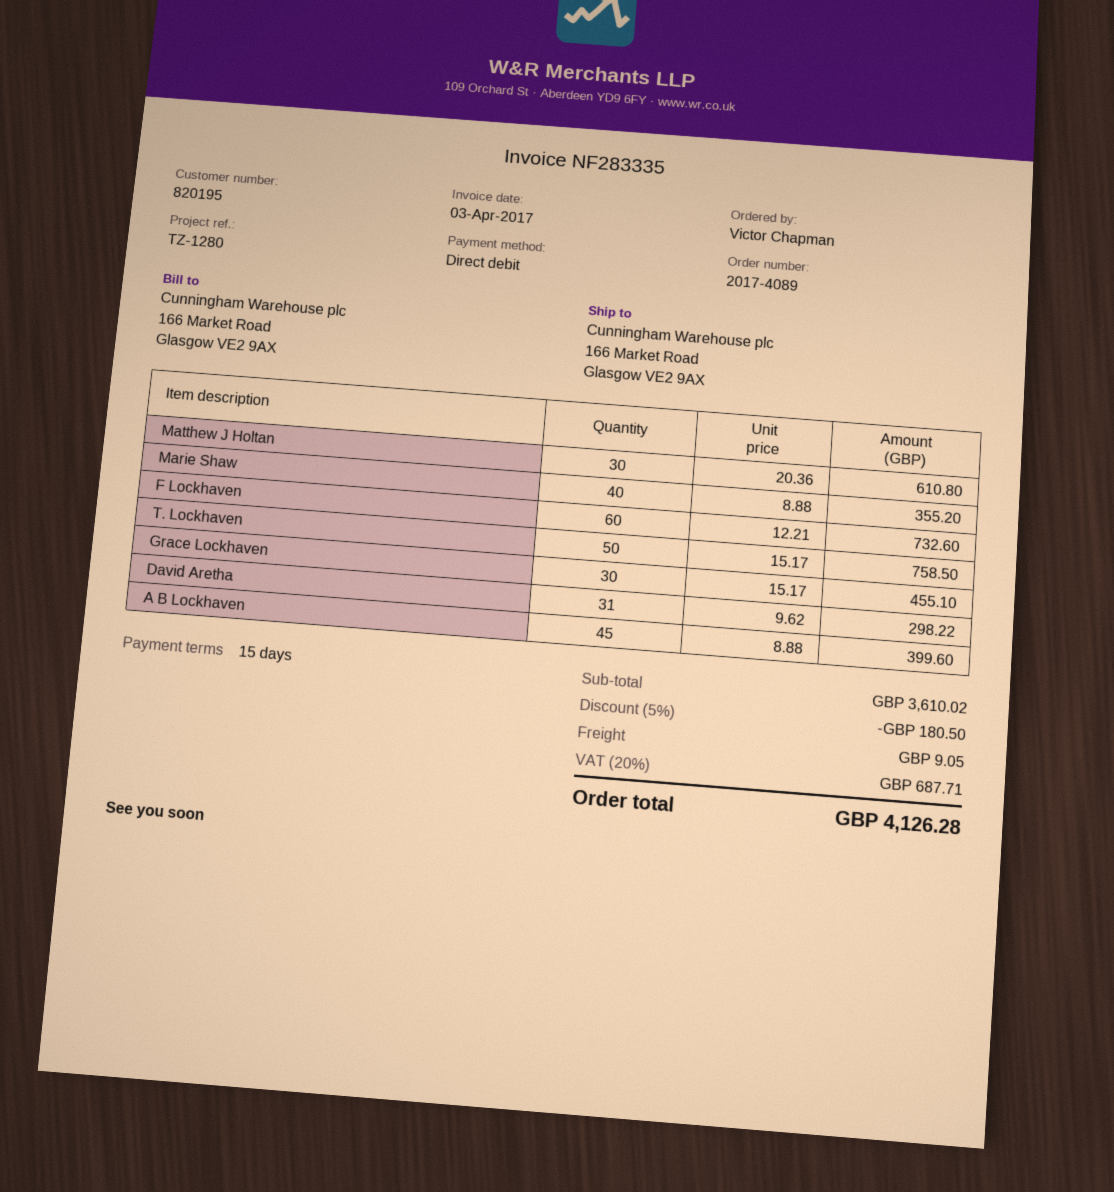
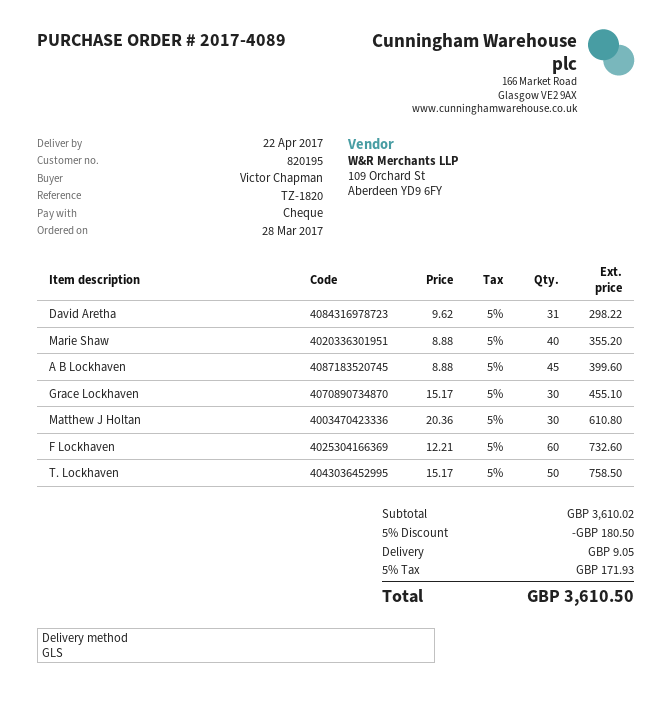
reference: TZ-1280 -> TZ-1820
payment method: direct debit -> cheque
tax: 20% = 687.71 -> 5% = 171.93
total: 4126.28 -> 3610.50

